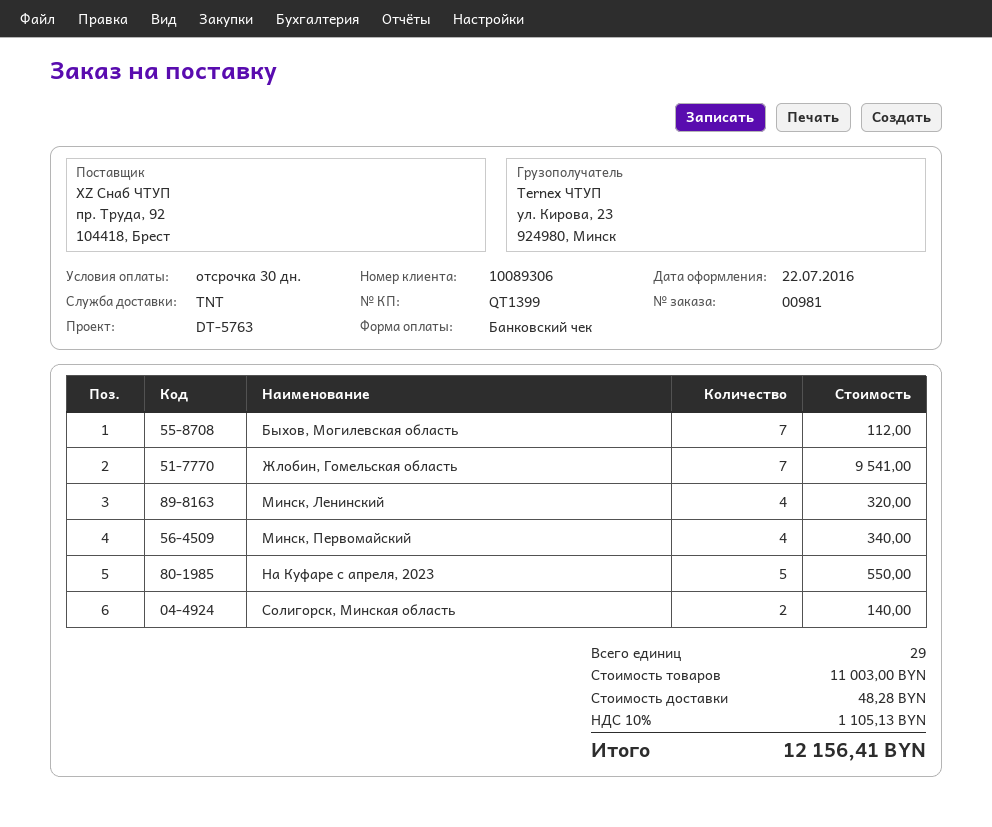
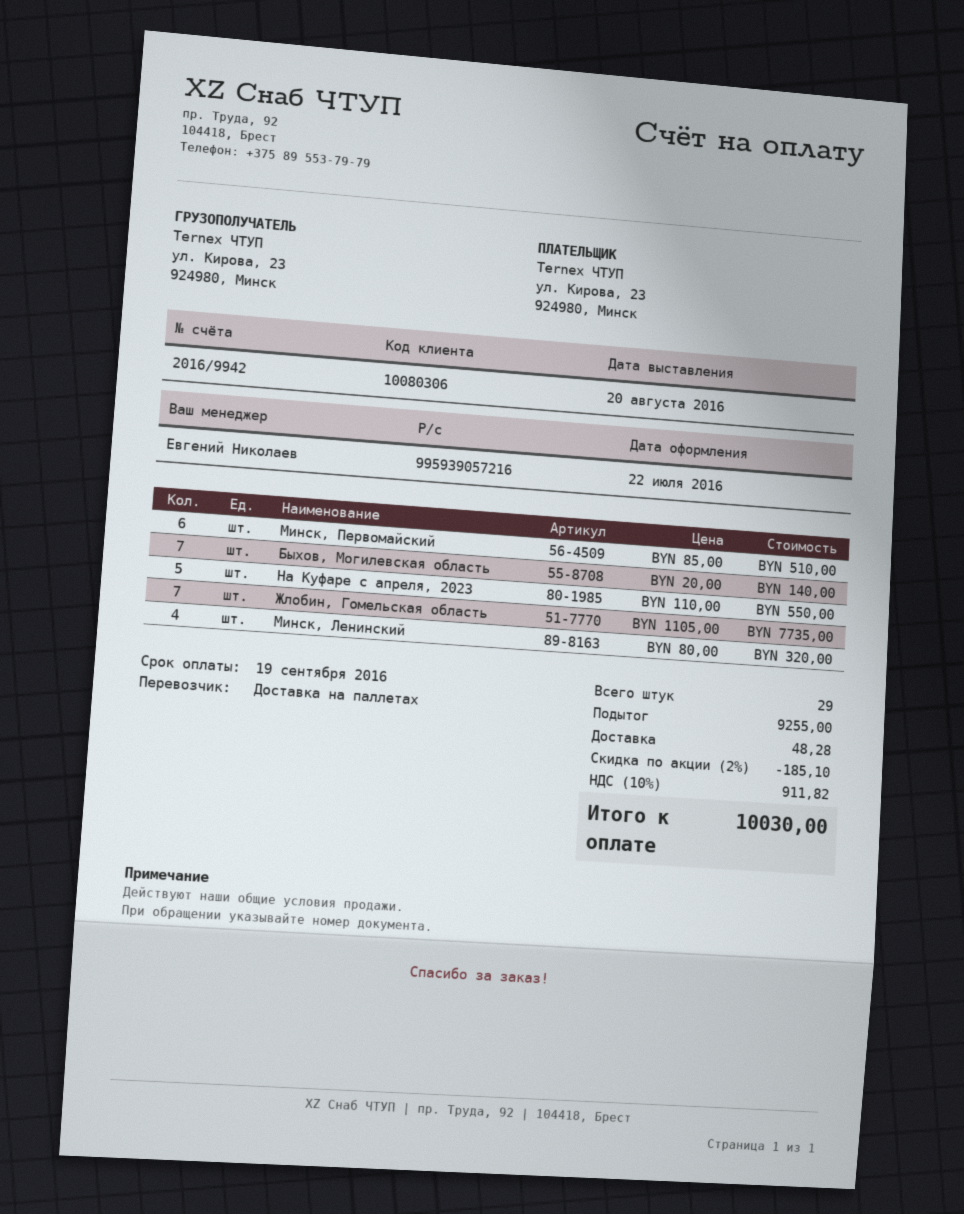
customer number: 10089306 -> 10080306
shipping method: TNT -> pallet freight
Быхов, Могилевская область: 7 for 112.00 -> 7 for 140.00
Жлобин, Гомельская область: 7 for 9541.00 -> 7 for 7735.00
Минск, Первомайский: 4 for 340.00 -> 6 for 510.00
Солигорск, Минская область: 2 for 140.00 -> none
subtotal: 11003.00 -> 9255.00
discount: none -> 2% = 185.10
tax: 10% = 1105.13 -> 10% = 911.82
total: 12156.41 -> 10030.00

